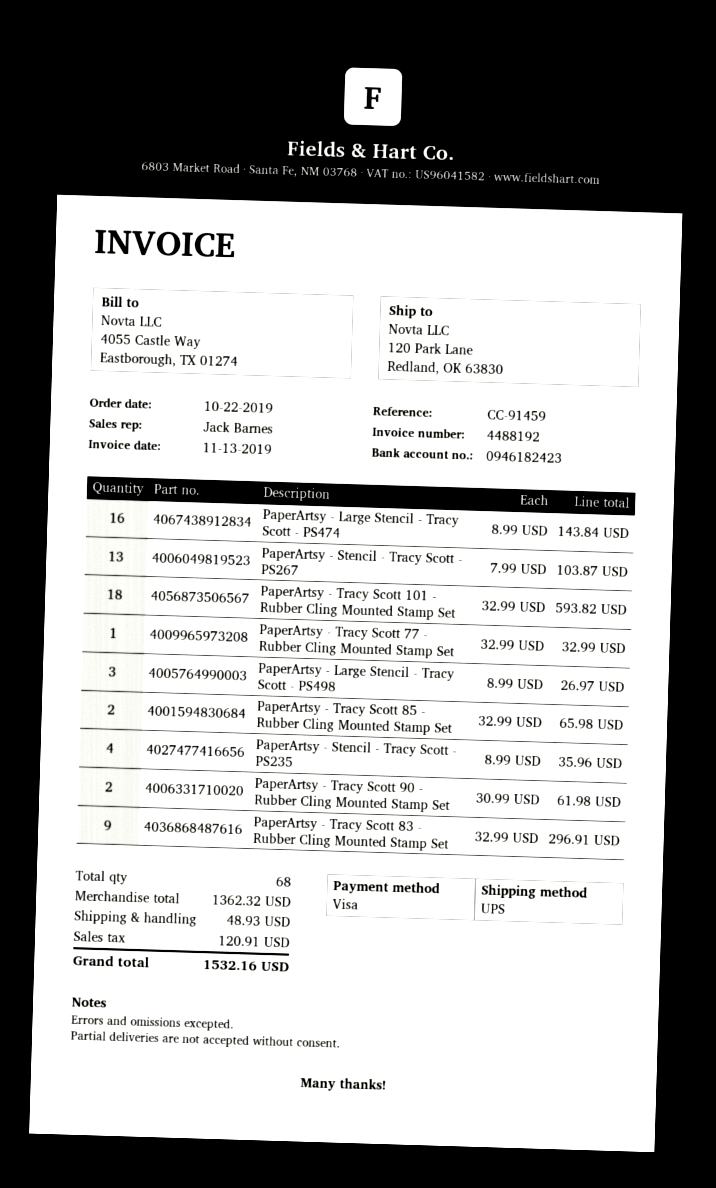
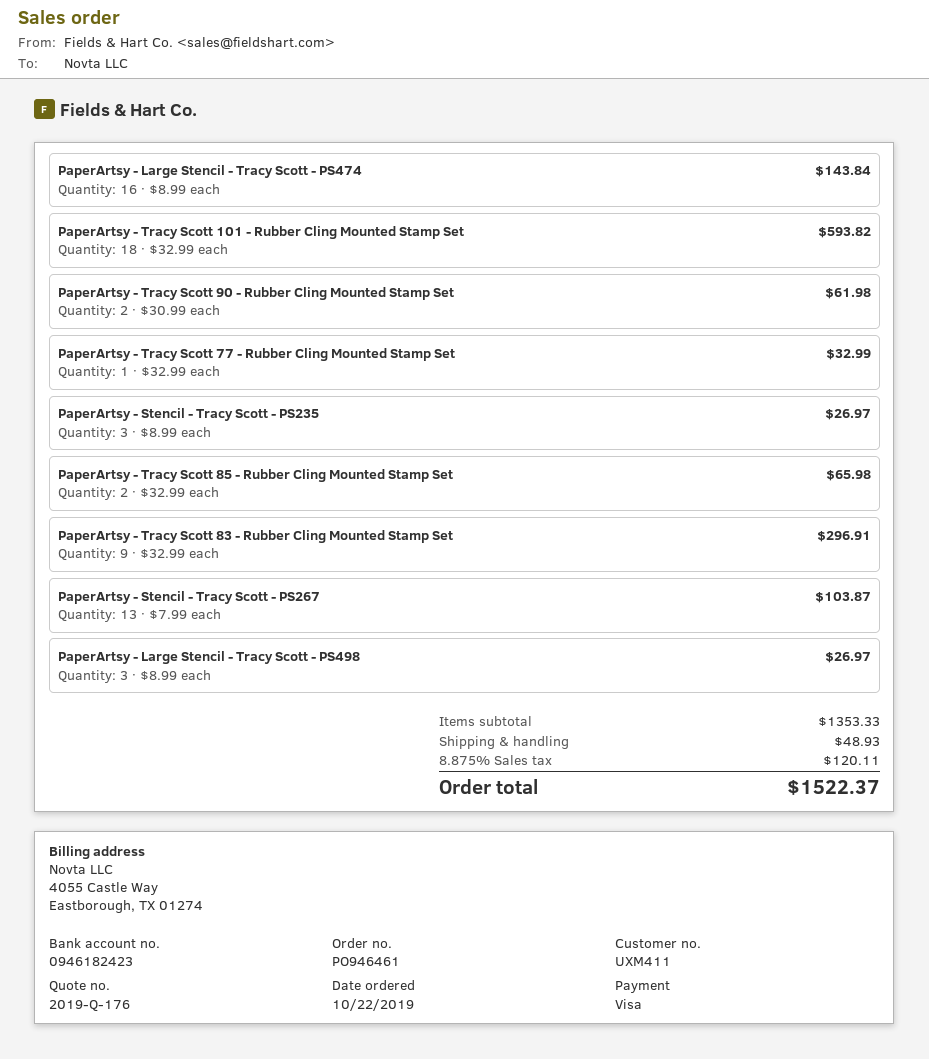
PaperArtsy - Stencil - Tracy Scott - PS235: 4 x 8.99 = 35.96 -> 3 x 8.99 = 26.97
subtotal: 1362.32 -> 1353.33
tax: 120.91 -> 120.11
total: 1532.16 -> 1522.37

